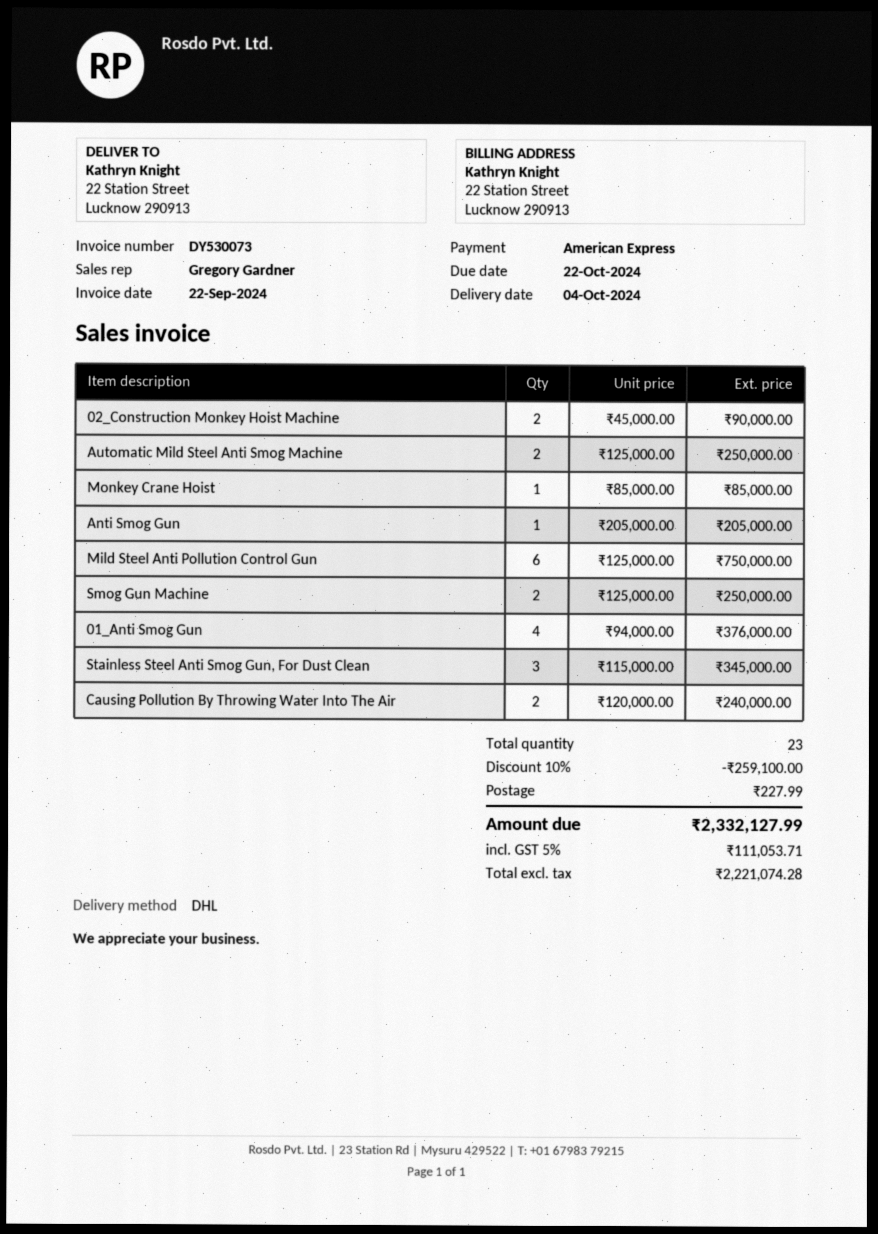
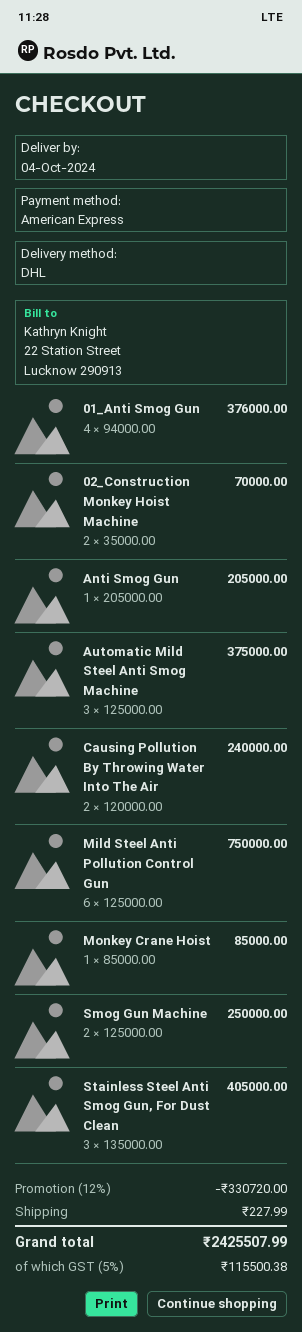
02_Construction Monkey Hoist Machine: 2 x 45000.00 = 90000.00 -> 2 x 35000.00 = 70000.00
Automatic Mild Steel Anti Smog Machine: 2 x 125000.00 = 250000.00 -> 3 x 125000.00 = 375000.00
Stainless Steel Anti Smog Gun, For Dust Clean: 3 x 115000.00 = 345000.00 -> 3 x 135000.00 = 405000.00
discount: 10% = 259100.00 -> 12% = 330720.00
tax: 5% = 111053.71 -> 5% = 115500.38
total: 2332127.99 -> 2425507.99

